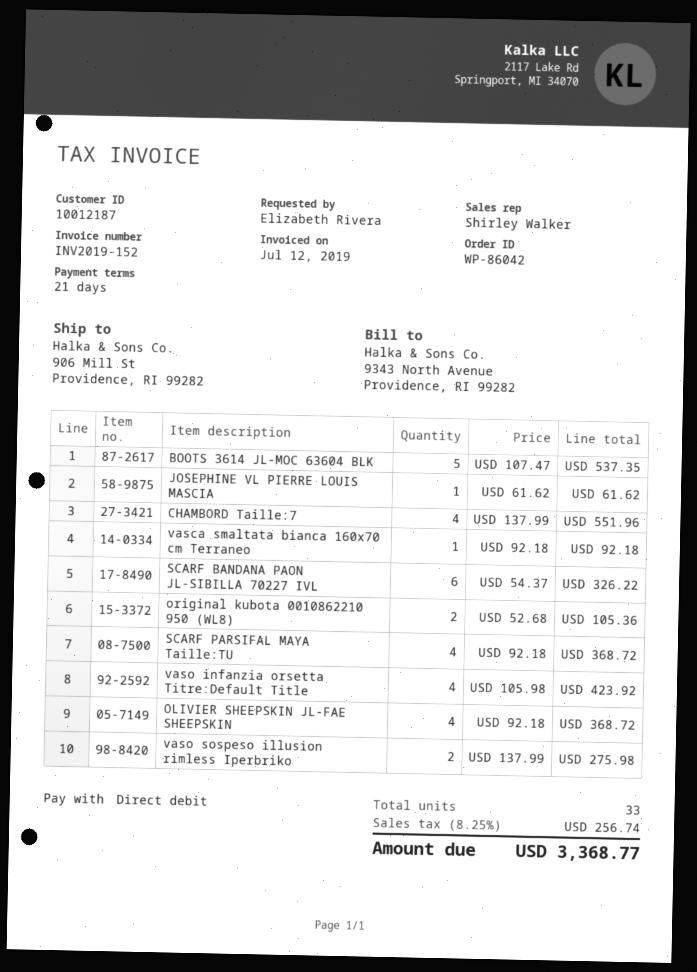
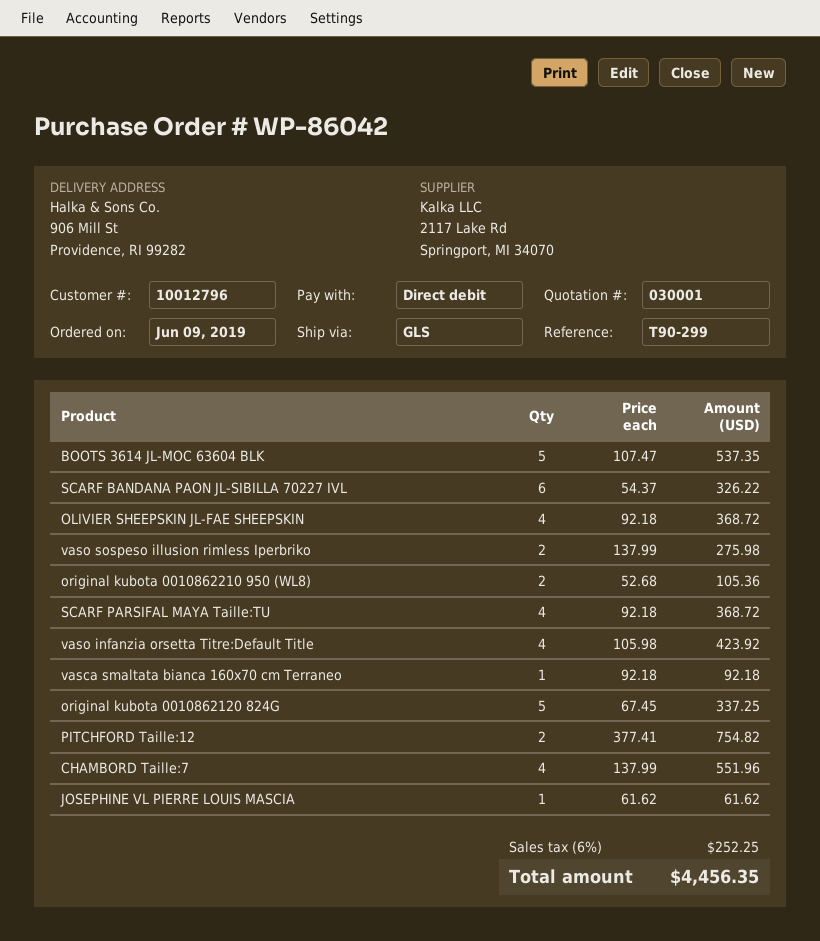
customer number: 10012187 -> 10012796
original kubota 0010862120 824G: none -> 5 x 67.45 = 337.25
PITCHFORD Taille:12: none -> 2 x 377.41 = 754.82
tax: 8.25% = 256.74 -> 6% = 252.25
total: 3368.77 -> 4456.35

